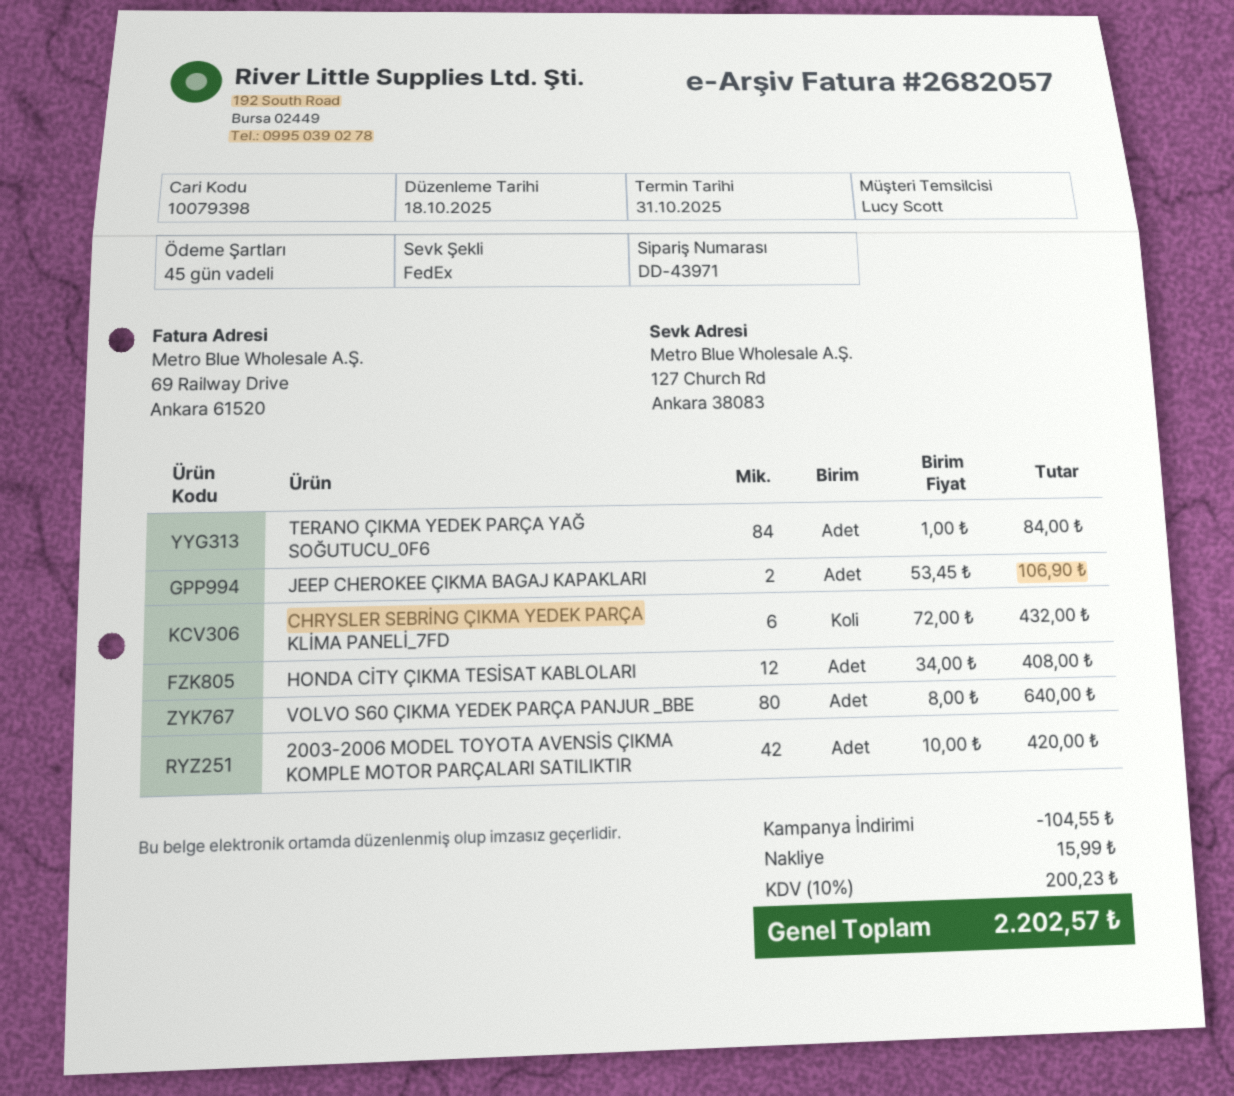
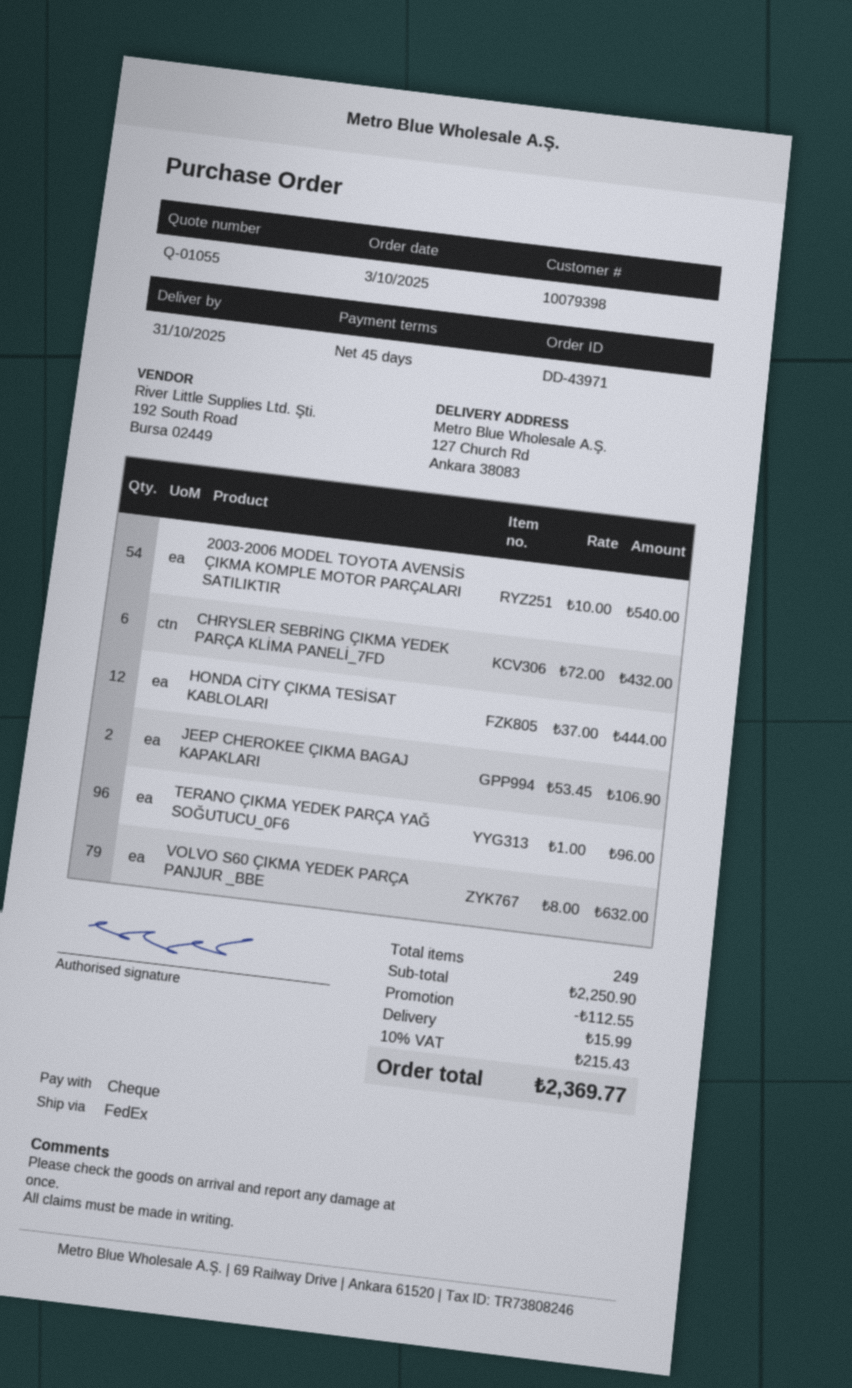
TERANO ÇIKMA YEDEK PARÇA YAĞ SOĞUTUCU_0F6: 84 x 1.00 = 84.00 -> 96 x 1.00 = 96.00
HONDA CİTY ÇIKMA TESİSAT KABLOLARI: 12 x 34.00 = 408.00 -> 12 x 37.00 = 444.00
VOLVO S60 ÇIKMA YEDEK PARÇA PANJUR _BBE: 80 x 8.00 = 640.00 -> 79 x 8.00 = 632.00
2003-2006 MODEL TOYOTA AVENSİS ÇIKMA KOMPLE MOTOR PARÇALARI SATILIKTIR: 42 x 10.00 = 420.00 -> 54 x 10.00 = 540.00
discount: 104.55 -> 112.55
tax: 10% = 200.23 -> 10% = 215.43
total: 2202.57 -> 2369.77

